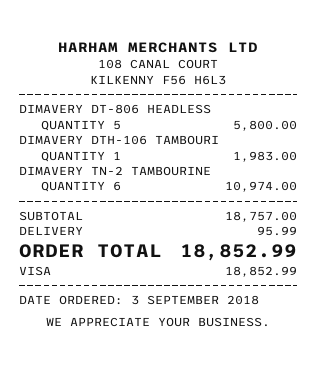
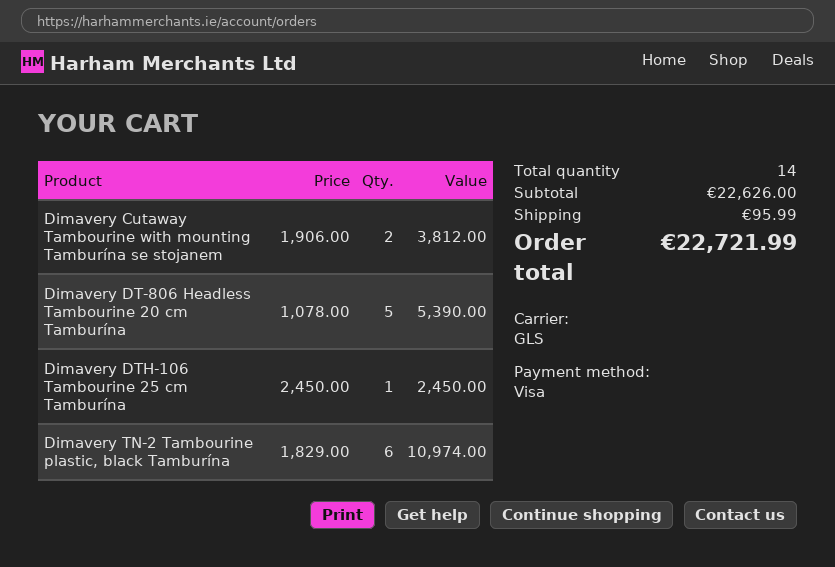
DIMAVERY DT-806 HEADLESS: 5 for 5800.00 -> 5 for 5390.00
DIMAVERY DTH-106 TAMBOURI: 1 for 1983.00 -> 1 for 2450.00
Dimavery Cutaway Tambourine with mounting Tamburína se stojanem: none -> 2 for 3812.00
subtotal: 18757.00 -> 22626.00
total: 18852.99 -> 22721.99

